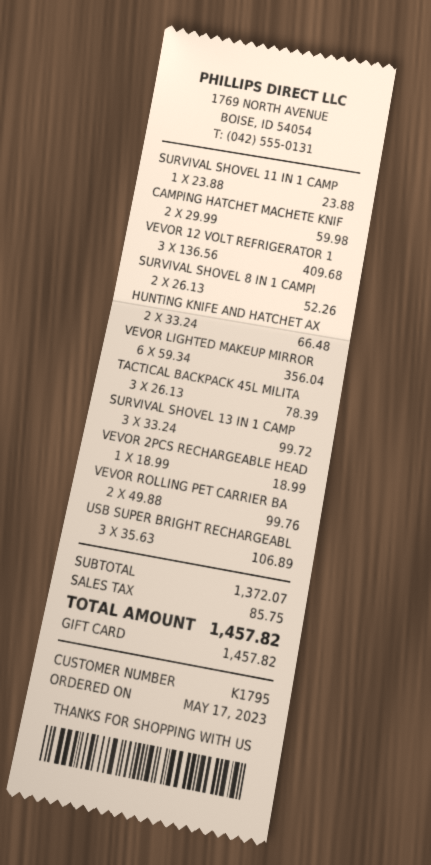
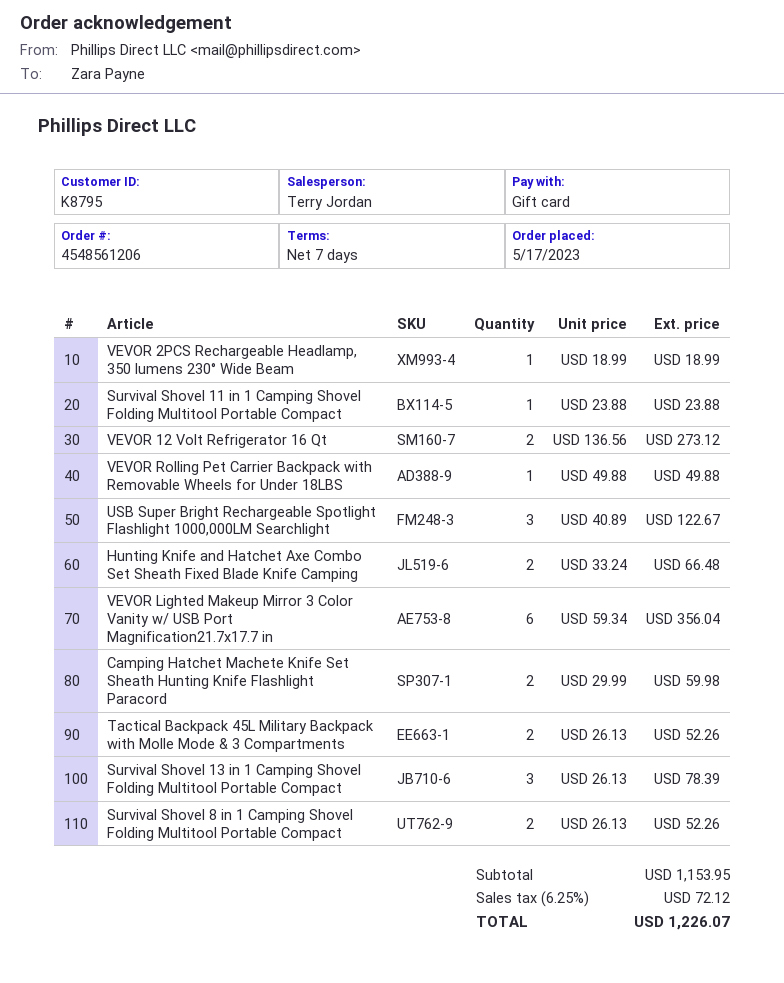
customer number: K1795 -> K8795
VEVOR 12 VOLT REFRIGERATOR 1: 3 x 136.56 = 409.68 -> 2 x 136.56 = 273.12
TACTICAL BACKPACK 45L MILITA: 3 x 26.13 = 78.39 -> 2 x 26.13 = 52.26
SURVIVAL SHOVEL 13 IN 1 CAMP: 3 x 33.24 = 99.72 -> 3 x 26.13 = 78.39
VEVOR ROLLING PET CARRIER BA: 2 x 49.88 = 99.76 -> 1 x 49.88 = 49.88
USB SUPER BRIGHT RECHARGEABL: 3 x 35.63 = 106.89 -> 3 x 40.89 = 122.67
subtotal: 1372.07 -> 1153.95
tax: 85.75 -> 72.12
total: 1457.82 -> 1226.07

